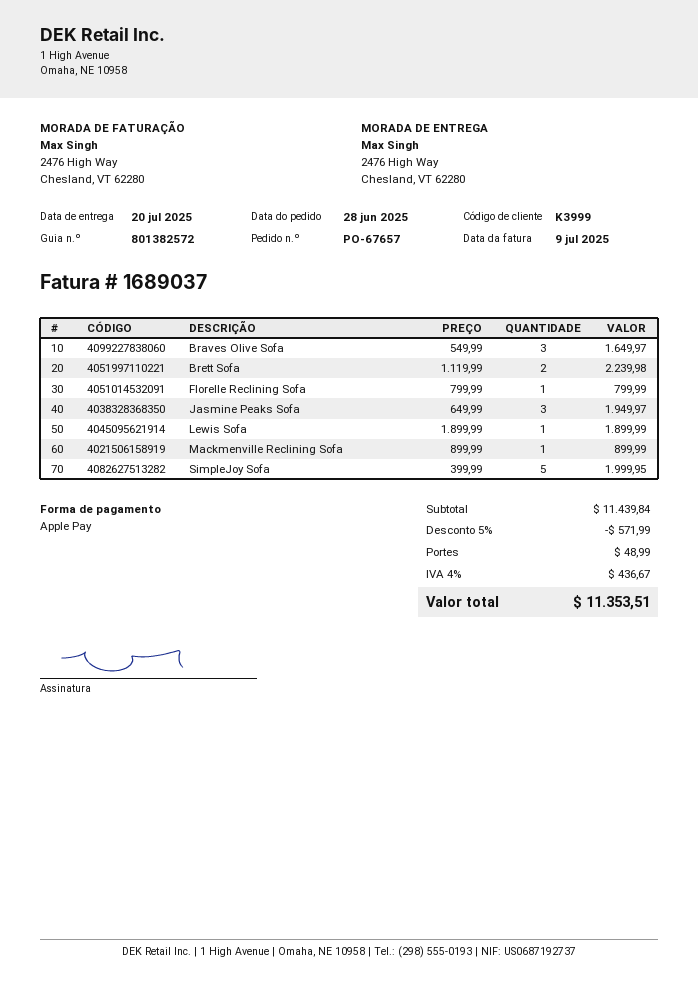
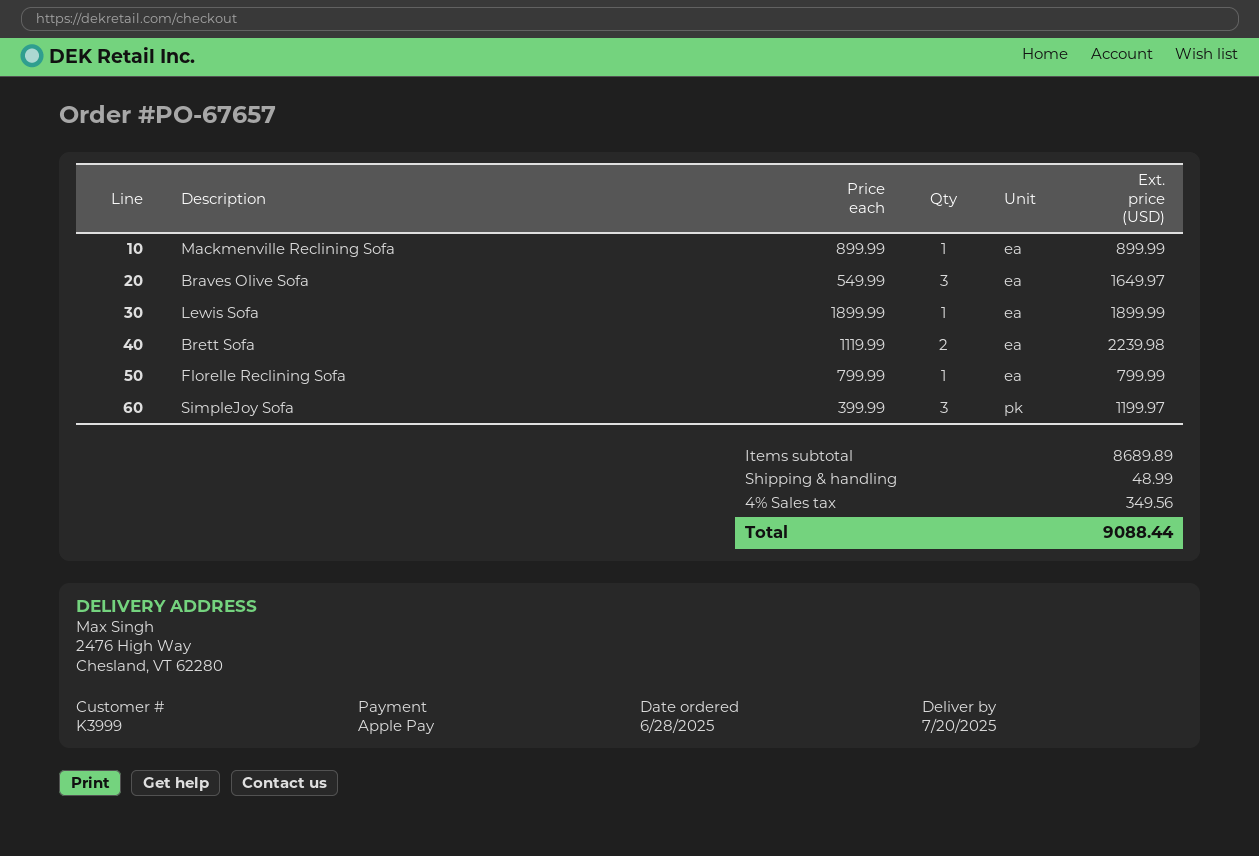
Jasmine Peaks Sofa: 3 x 649.99 = 1949.97 -> none
SimpleJoy Sofa: 5 x 399.99 = 1999.95 -> 3 x 399.99 = 1199.97
subtotal: 11439.84 -> 8689.89
discount: 5% = 571.99 -> none
tax: 4% = 436.67 -> 4% = 349.56
total: 11353.51 -> 9088.44

